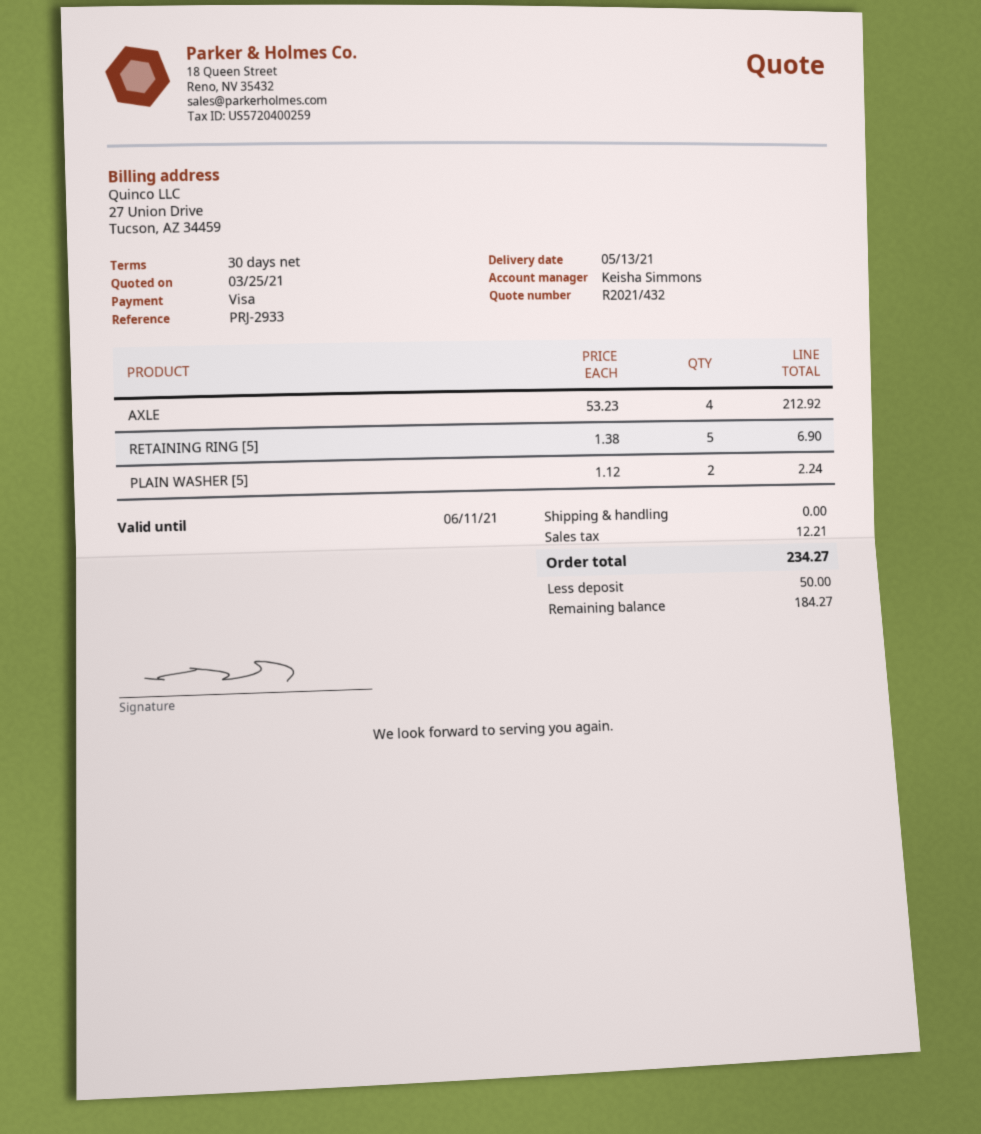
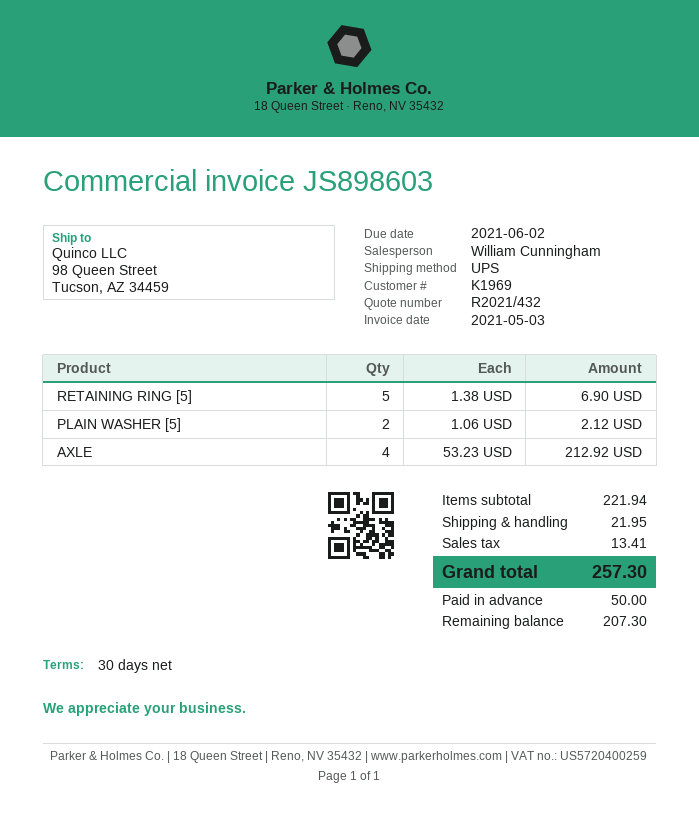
sales rep: Keisha Simmons -> William Cunningham
PLAIN WASHER [5]: 2 x 1.12 = 2.24 -> 2 x 1.06 = 2.12
shipping: 0.00 -> 21.95
tax: 12.21 -> 13.41
total: 234.27 -> 257.30
balance: 184.27 -> 207.30

